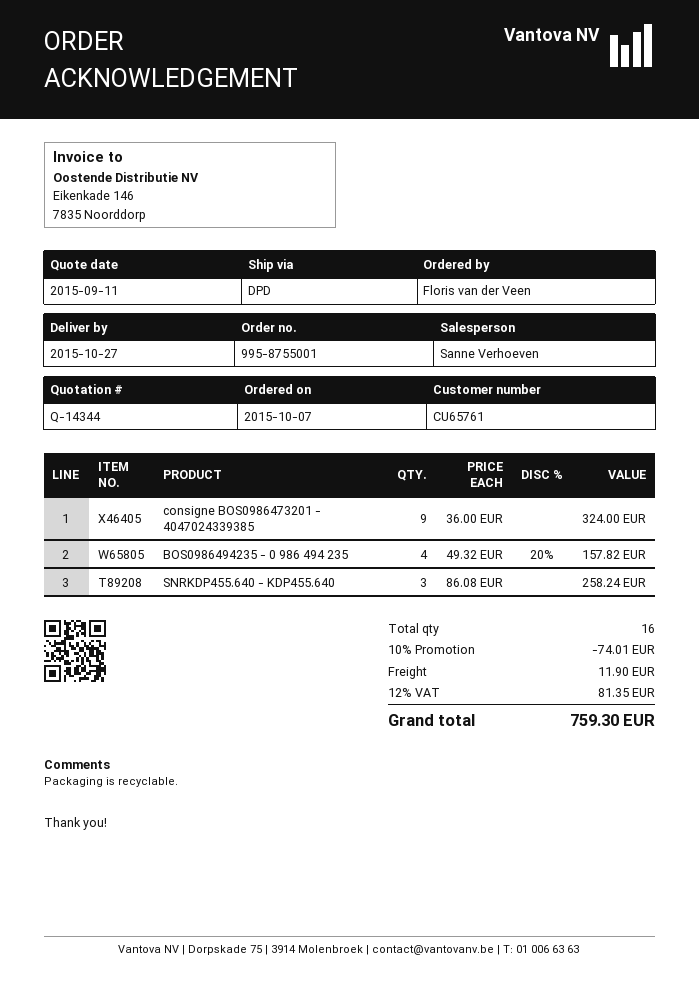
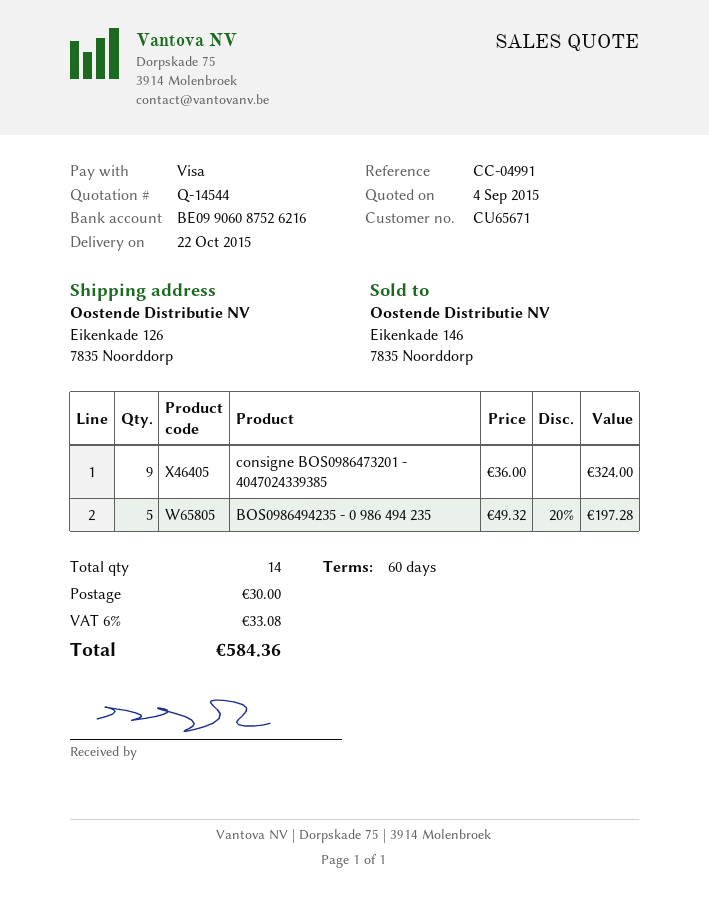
quote number: Q-14344 -> Q-14544
quote date: 2015-09-11 -> 2015-09-04
delivery date: 2015-10-27 -> 2015-10-22
customer number: CU65761 -> CU65671
BOS0986494235 - 0 986 494 235: 4 x 49.32 - 20% = 157.82 -> 5 x 49.32 - 20% = 197.28
SNRKDP455.640 - KDP455.640: 3 x 86.08 = 258.24 -> none
total quantity: 16 -> 14
discount: 10% = 74.01 -> none
shipping: 11.90 -> 30.00
tax: 12% = 81.35 -> 6% = 33.08
total: 759.30 -> 584.36

